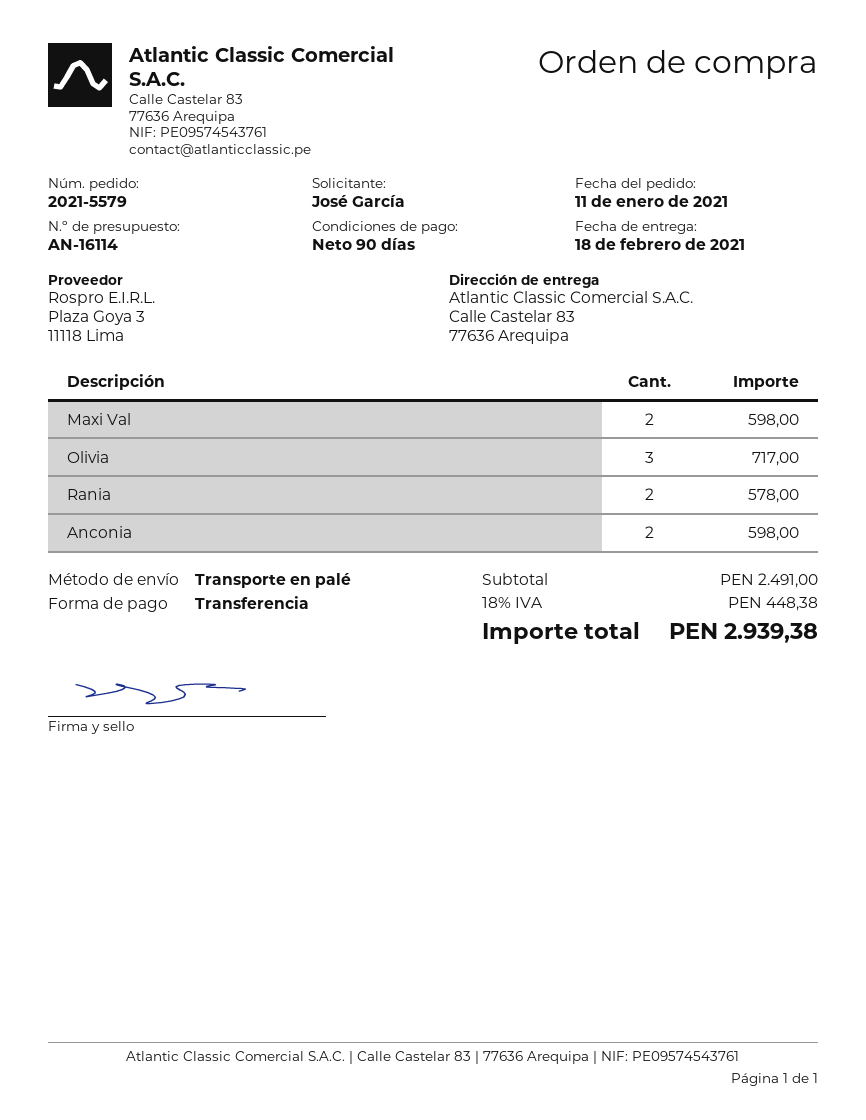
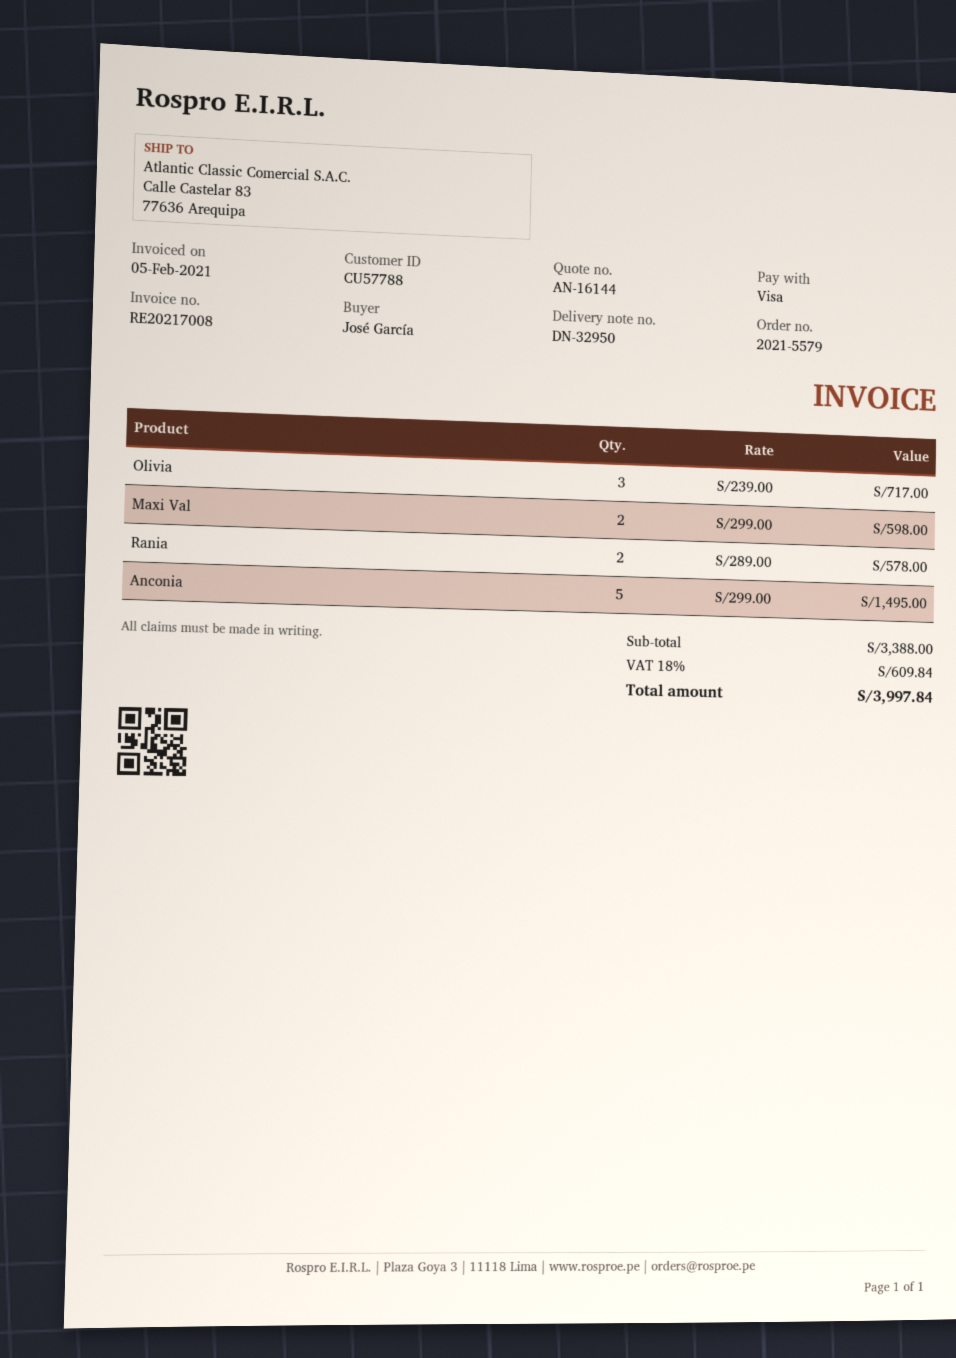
quote number: AN-16114 -> AN-16144
payment method: bank transfer -> Visa
Anconia: 2 for 598.00 -> 5 for 1495.00
subtotal: 2491.00 -> 3388.00
tax: 18% = 448.38 -> 18% = 609.84
total: 2939.38 -> 3997.84

